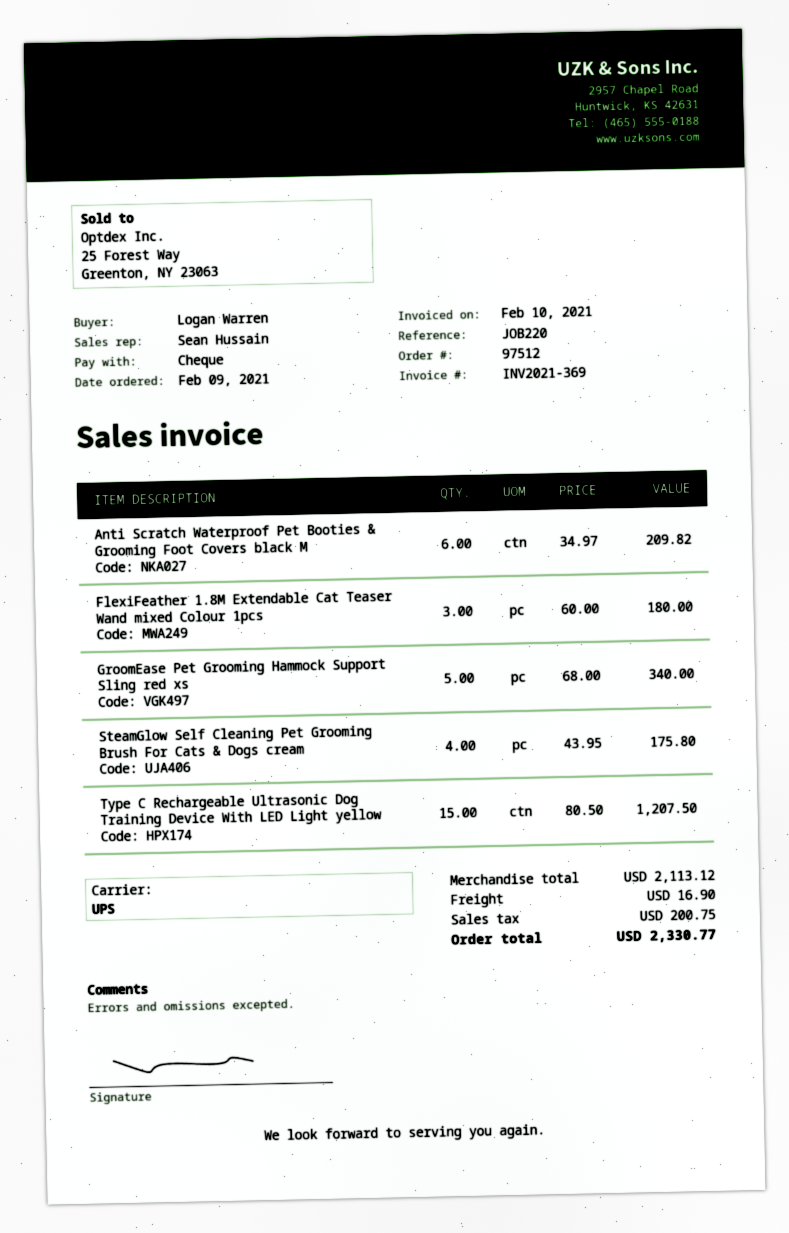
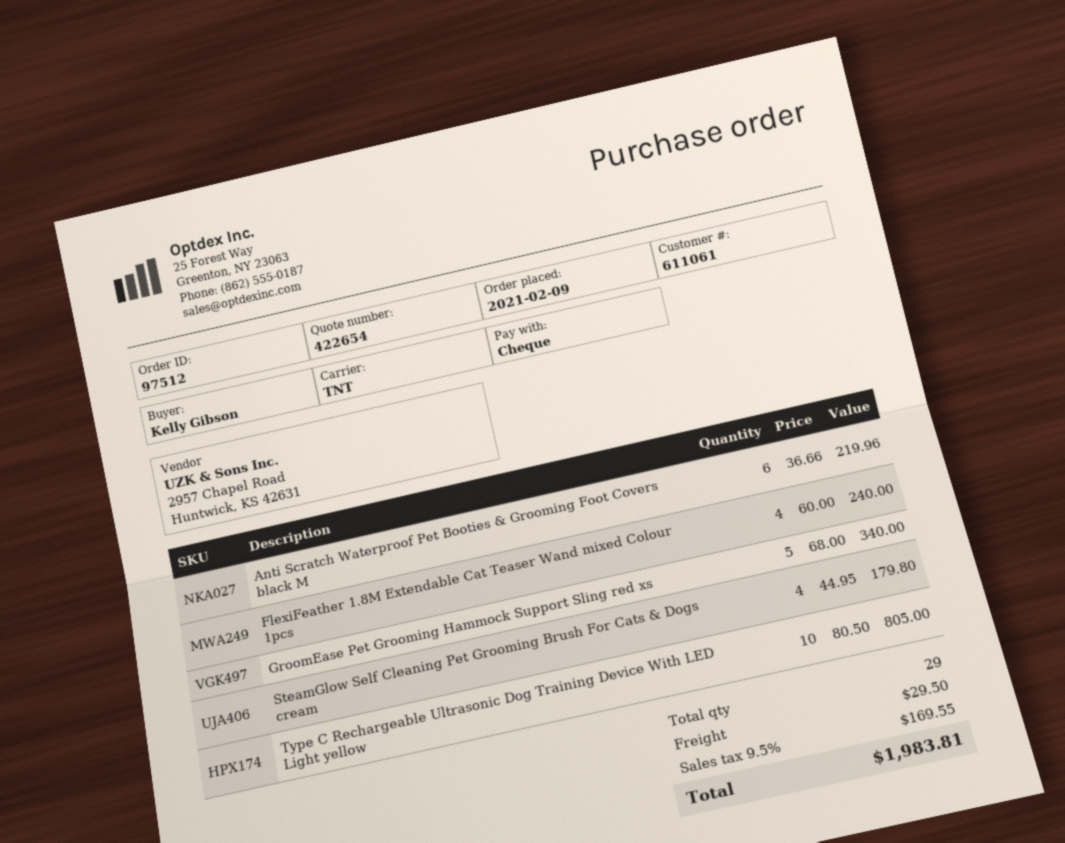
ordered by: Logan Warren -> Kelly Gibson
shipping method: UPS -> TNT
Anti Scratch Waterproof Pet Booties & Grooming Foot Covers black M: 6 x 34.97 = 209.82 -> 6 x 36.66 = 219.96
FlexiFeather 1.8M Extendable Cat Teaser Wand mixed Colour 1pcs: 3 x 60.00 = 180.00 -> 4 x 60.00 = 240.00
SteamGlow Self Cleaning Pet Grooming Brush For Cats & Dogs cream: 4 x 43.95 = 175.80 -> 4 x 44.95 = 179.80
Type C Rechargeable Ultrasonic Dog Training Device With LED Light yellow: 15 x 80.50 = 1207.50 -> 10 x 80.50 = 805.00
shipping: 16.90 -> 29.50
tax: 200.75 -> 169.55
total: 2330.77 -> 1983.81

